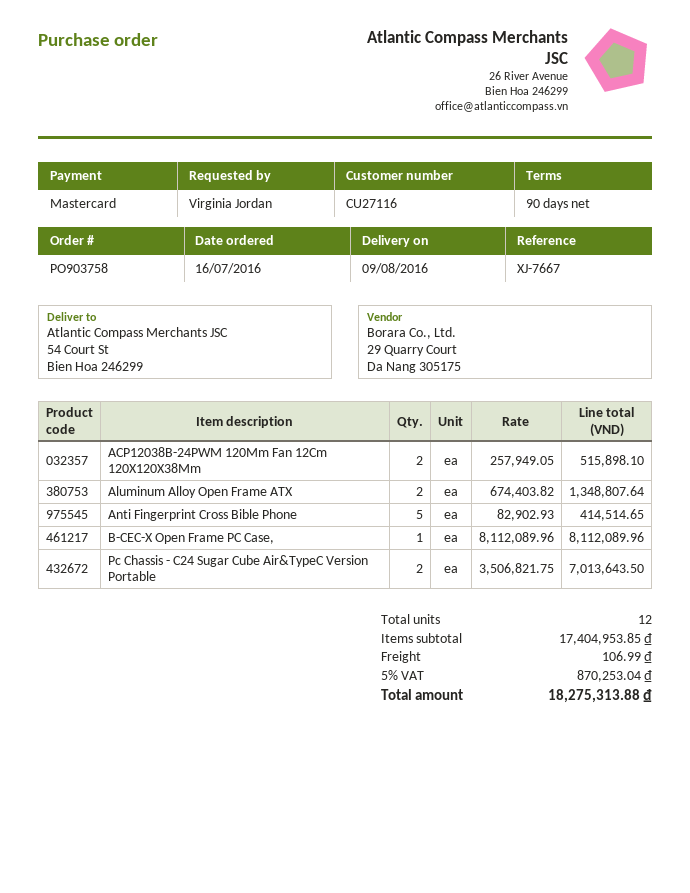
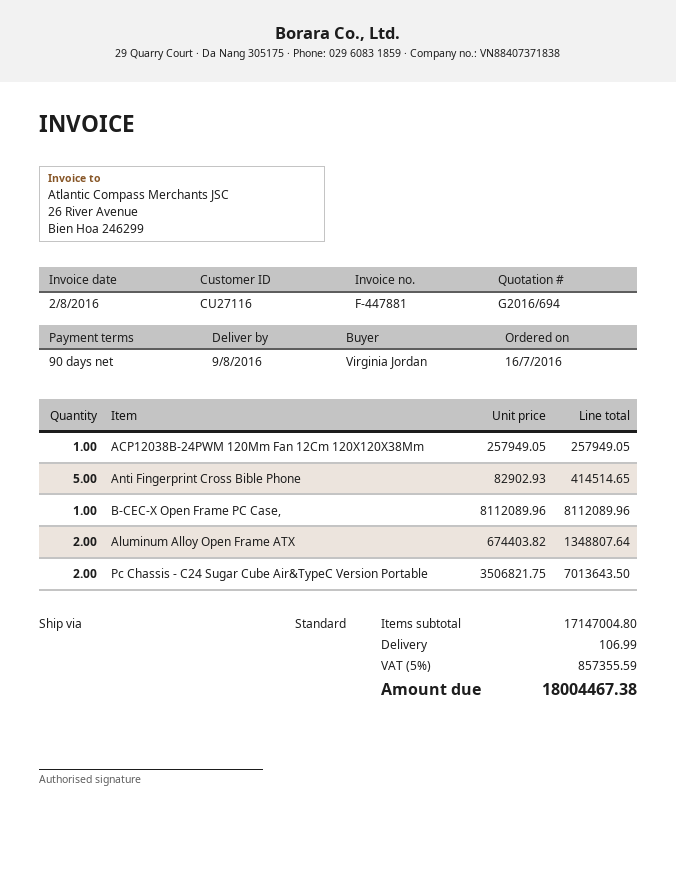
ACP12038B-24PWM 120Mm Fan 12Cm 120X120X38Mm: 2 x 257949.05 = 515898.10 -> 1 x 257949.05 = 257949.05
subtotal: 17404953.85 -> 17147004.80
tax: 5% = 870253.04 -> 5% = 857355.59
total: 18275313.88 -> 18004467.38

